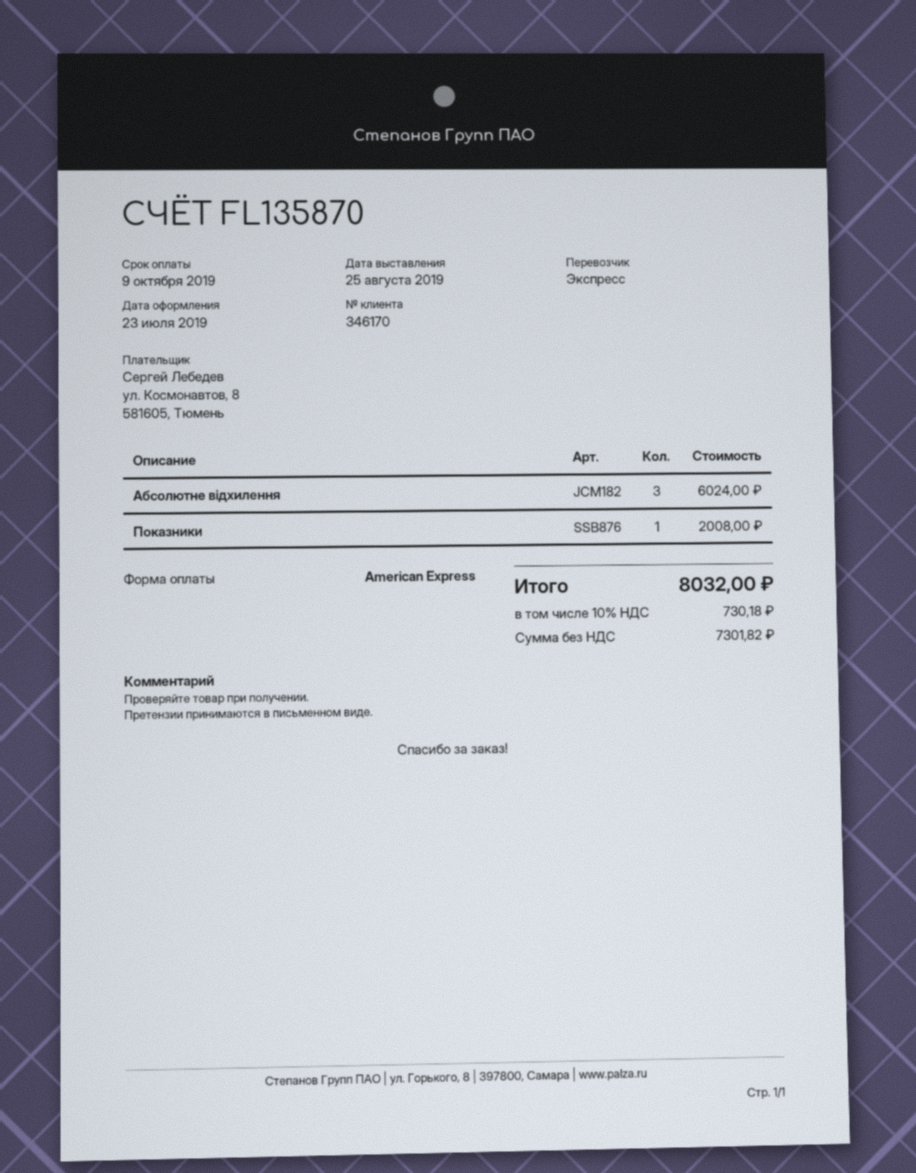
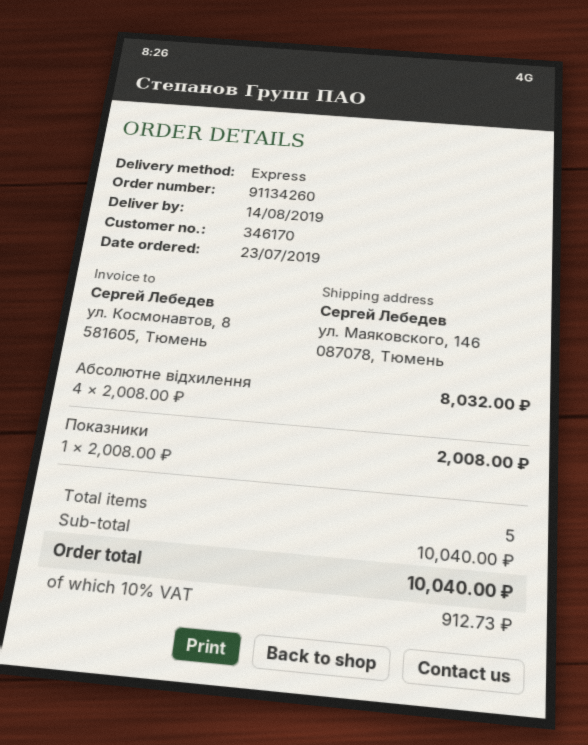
Абсолютне відхилення: 3 for 6024.00 -> 4 for 8032.00
tax: 10% = 730.18 -> 10% = 912.73
total: 8032.00 -> 10040.00

